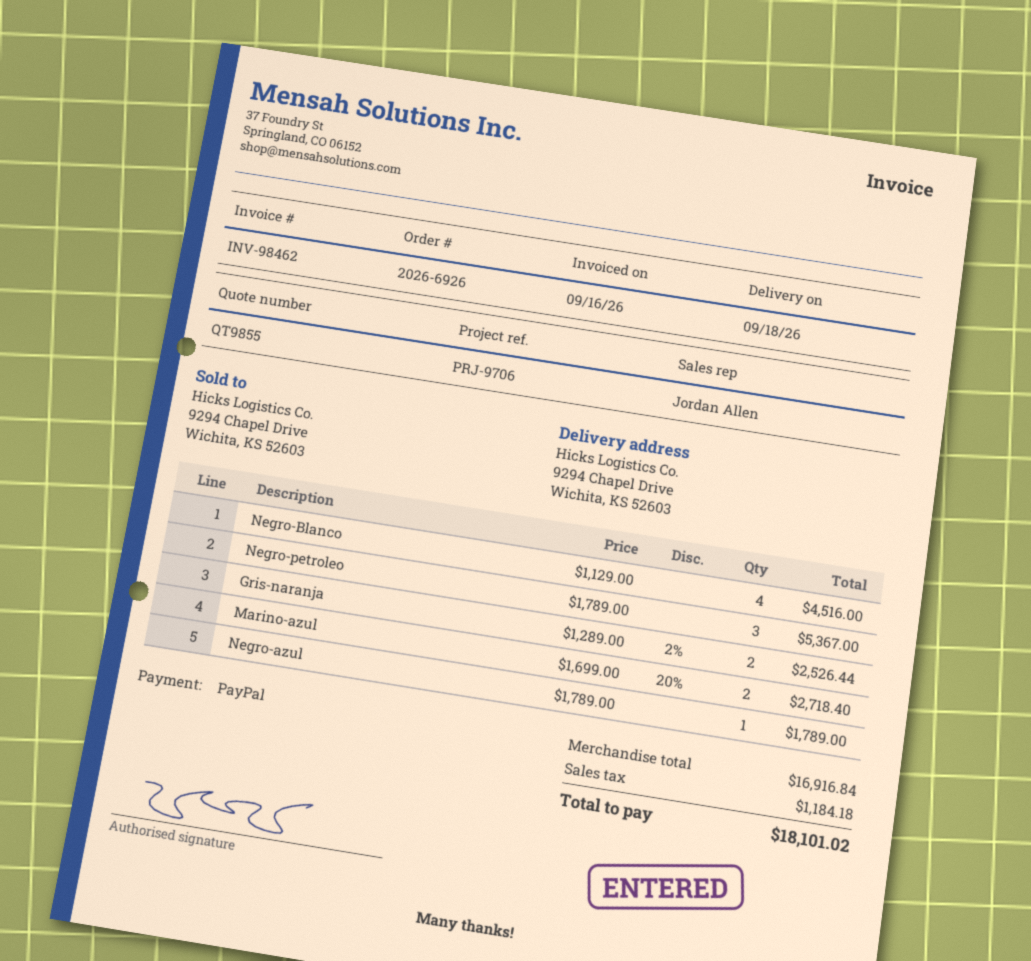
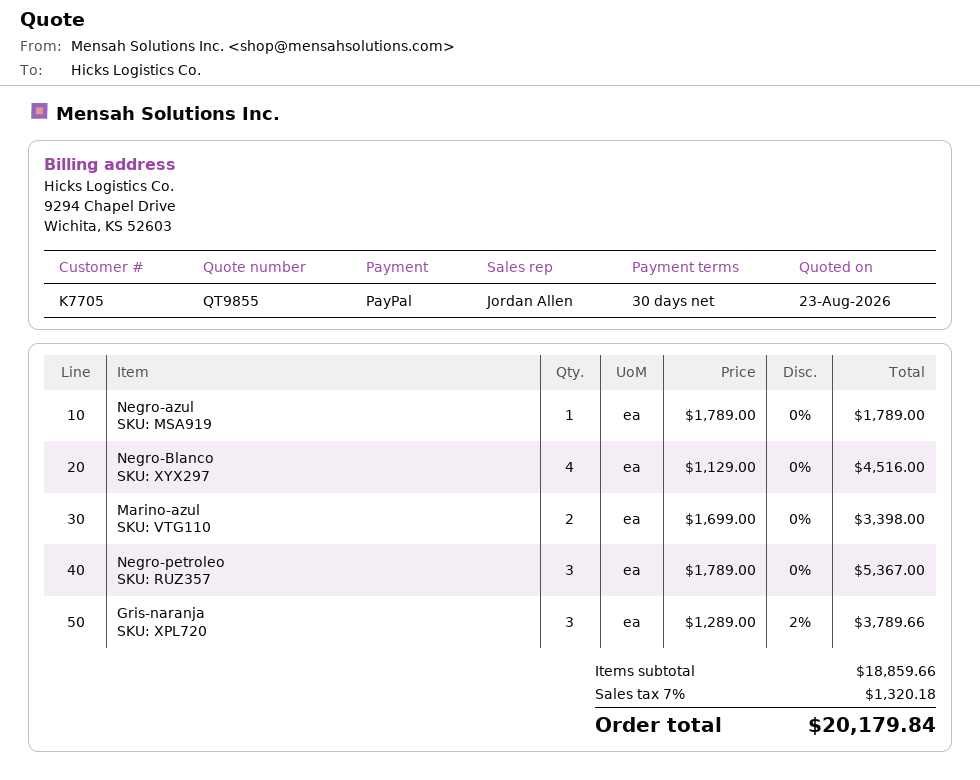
Gris-naranja: 2 x 1289.00 - 2% = 2526.44 -> 3 x 1289.00 - 2% = 3789.66
Marino-azul: 2 x 1699.00 - 20% = 2718.40 -> 2 x 1699.00 = 3398.00
subtotal: 16916.84 -> 18859.66
tax: 1184.18 -> 1320.18
total: 18101.02 -> 20179.84

